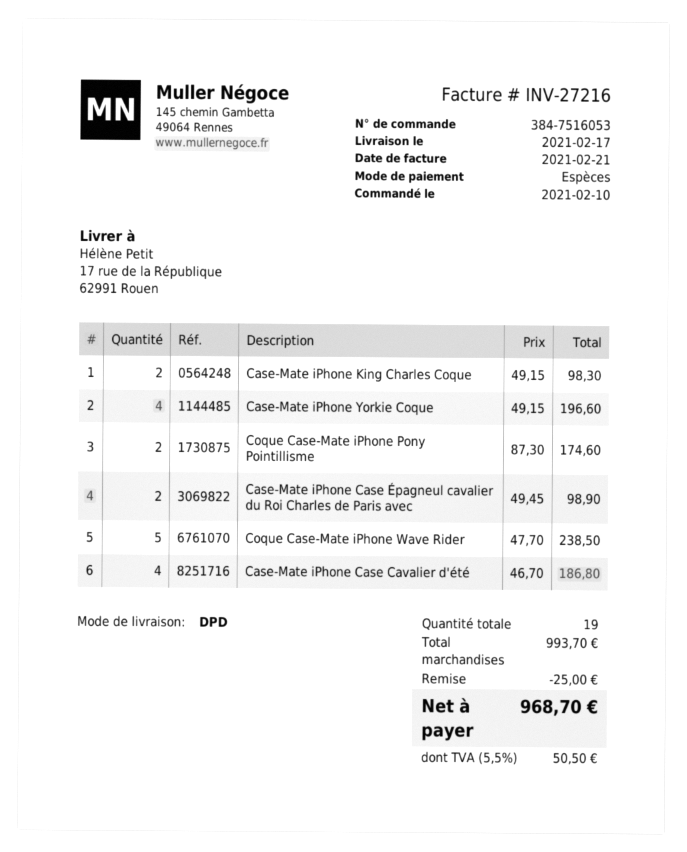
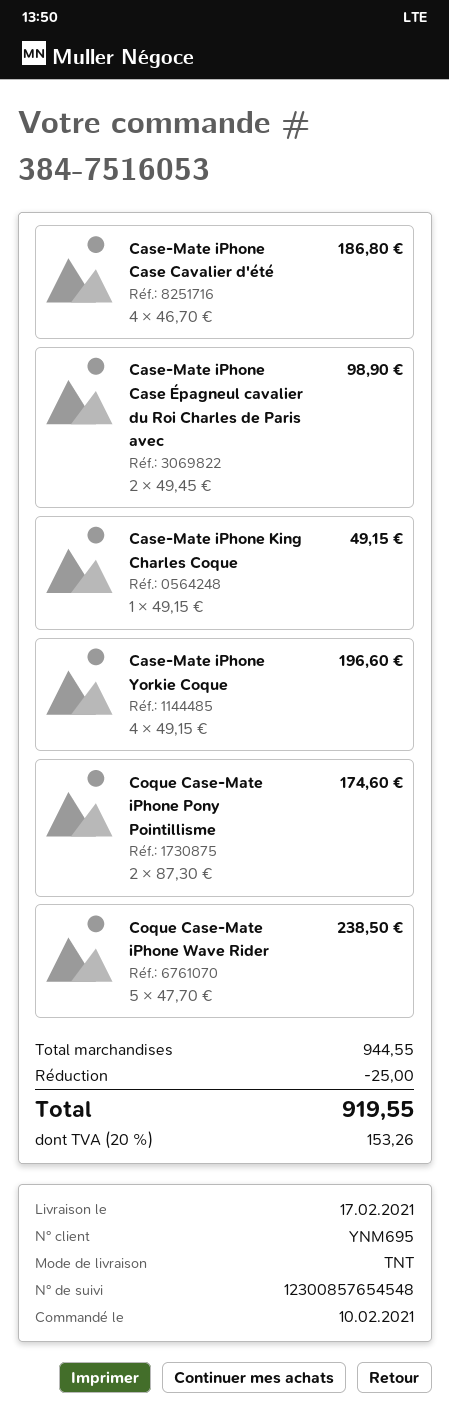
shipping method: DPD -> TNT
Case-Mate iPhone King Charles Coque: 2 x 49.15 = 98.30 -> 1 x 49.15 = 49.15
subtotal: 993.70 -> 944.55
tax: 5.5% = 50.50 -> 20% = 153.26
total: 968.70 -> 919.55

